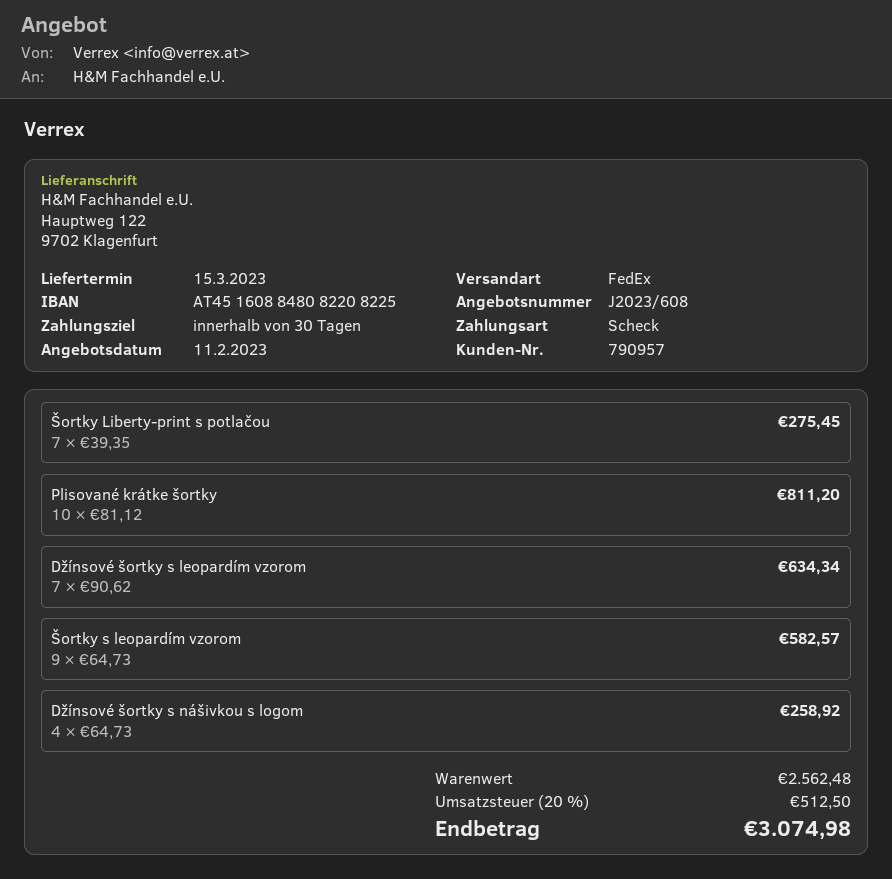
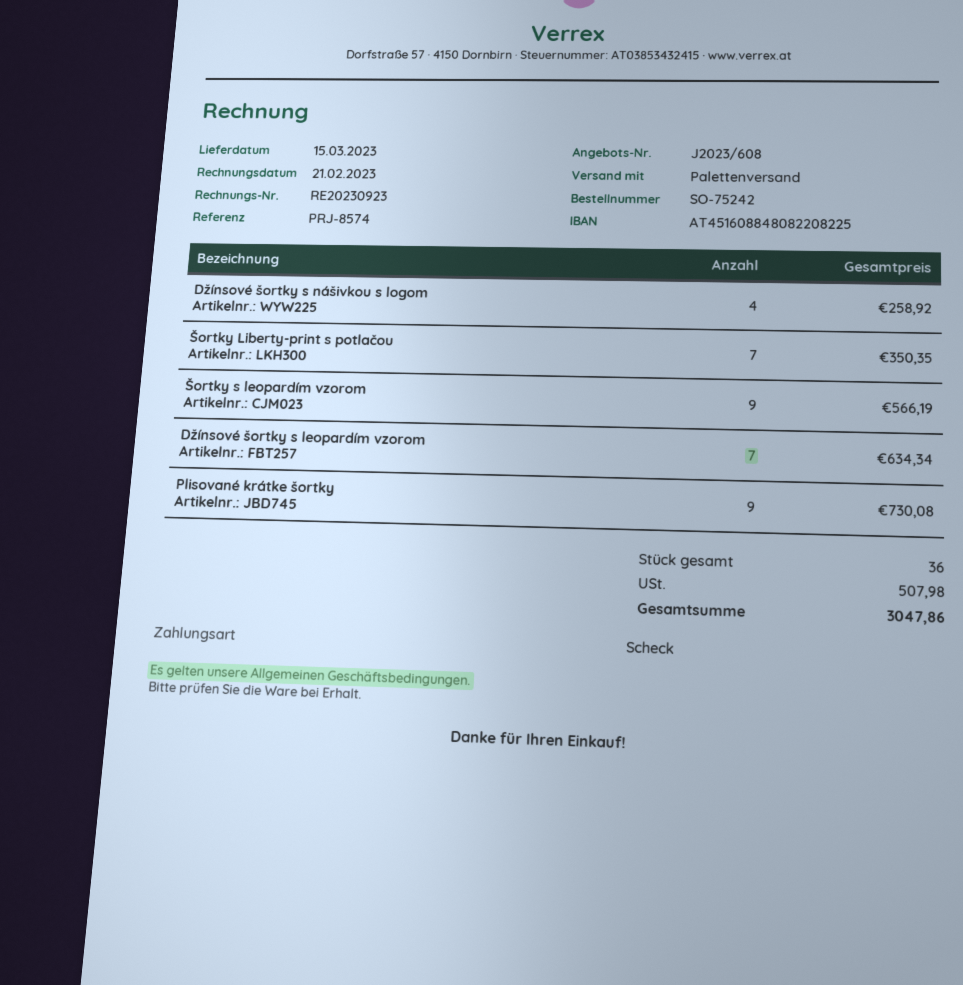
shipping method: FedEx -> pallet freight
Šortky Liberty-print s potlačou: 7 for 275.45 -> 7 for 350.35
Plisované krátke šortky: 10 for 811.20 -> 9 for 730.08
Šortky s leopardím vzorom: 9 for 582.57 -> 9 for 566.19
tax: 512.50 -> 507.98
total: 3074.98 -> 3047.86

